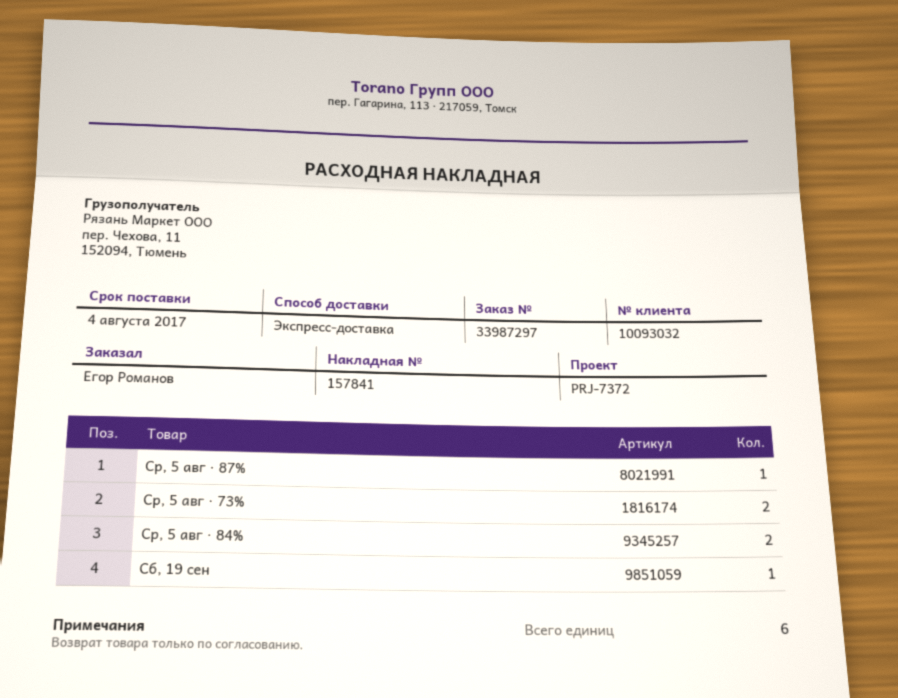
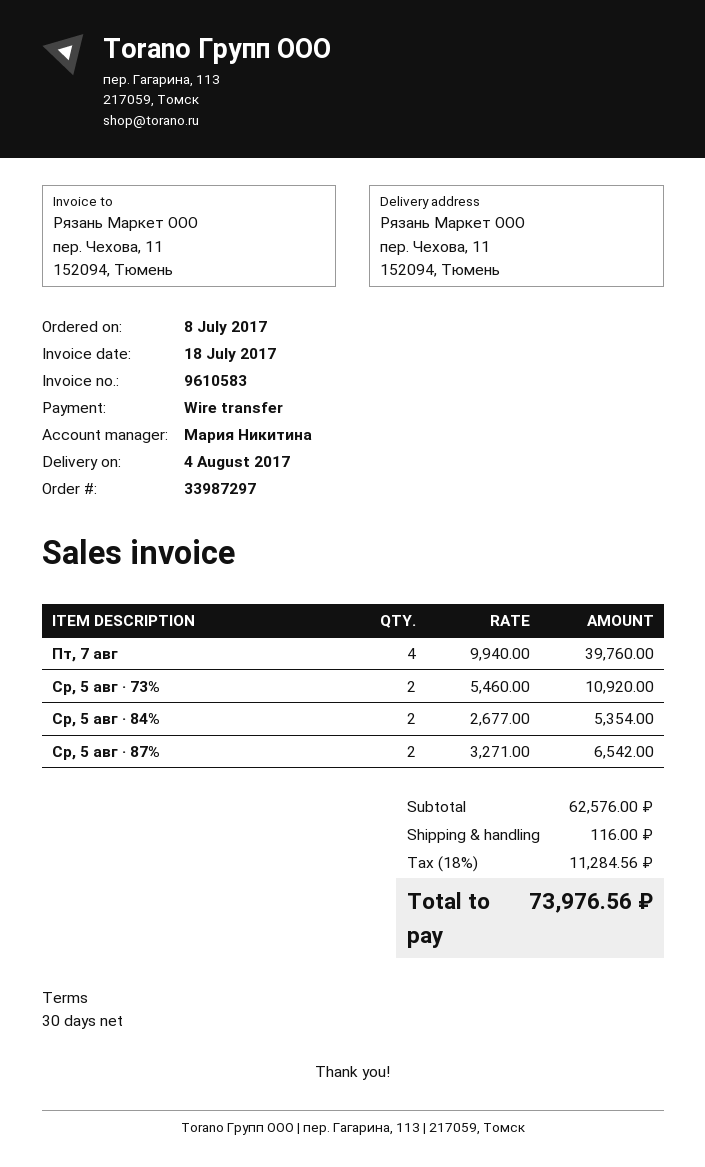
Ср, 5 авг · 87%: 1 -> 2
Сб, 19 сен: 1 -> none
Пт, 7 авг: none -> 4

